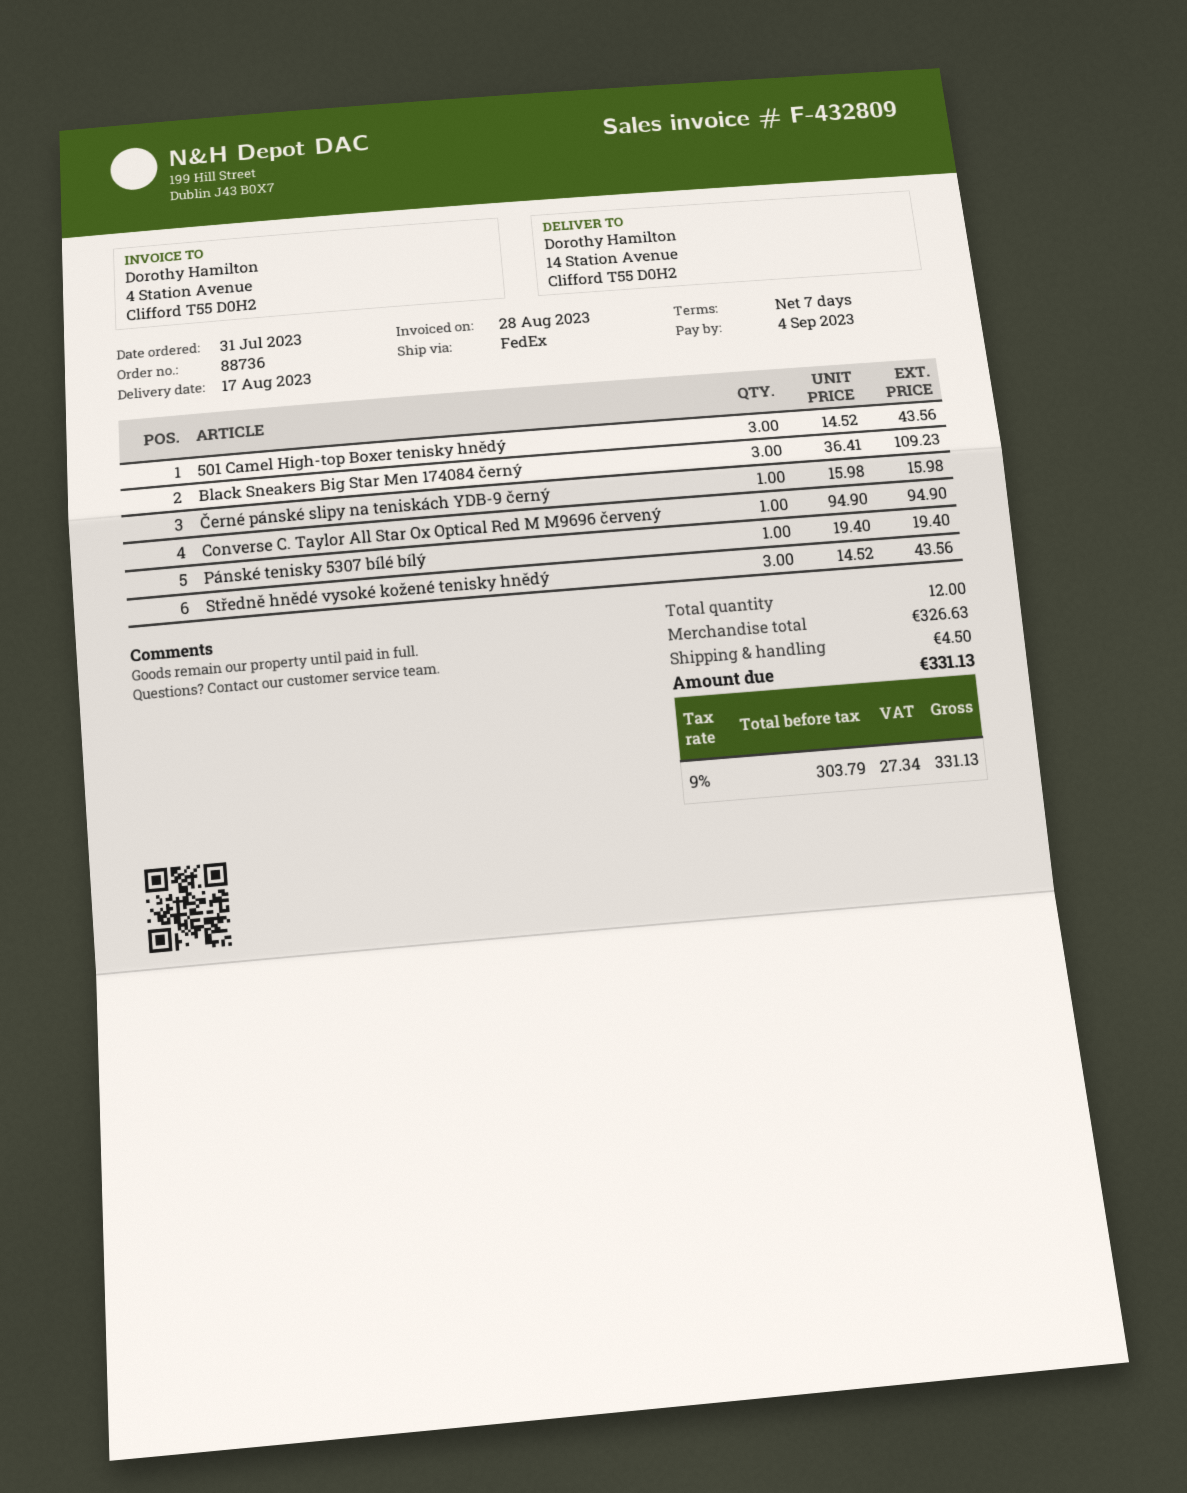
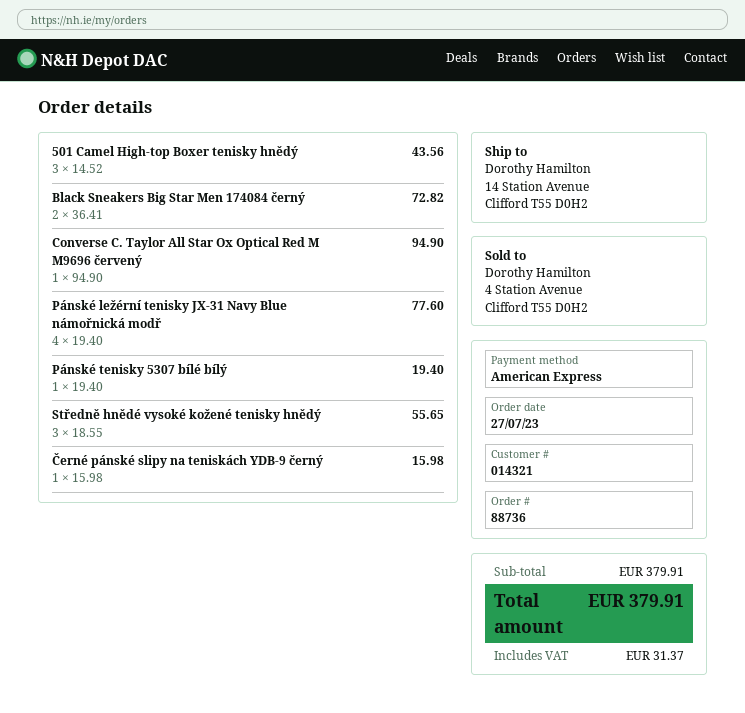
order date: 2023-07-31 -> 2023-07-27
Black Sneakers Big Star Men 174084 černý: 3 x 36.41 = 109.23 -> 2 x 36.41 = 72.82
Středně hnědé vysoké kožené tenisky hnědý: 3 x 14.52 = 43.56 -> 3 x 18.55 = 55.65
Pánské ležérní tenisky JX-31 Navy Blue námořnická modř: none -> 4 x 19.40 = 77.60
subtotal: 326.63 -> 379.91
shipping: 4.50 -> none
tax: 27.34 -> 31.37
total: 331.13 -> 379.91

